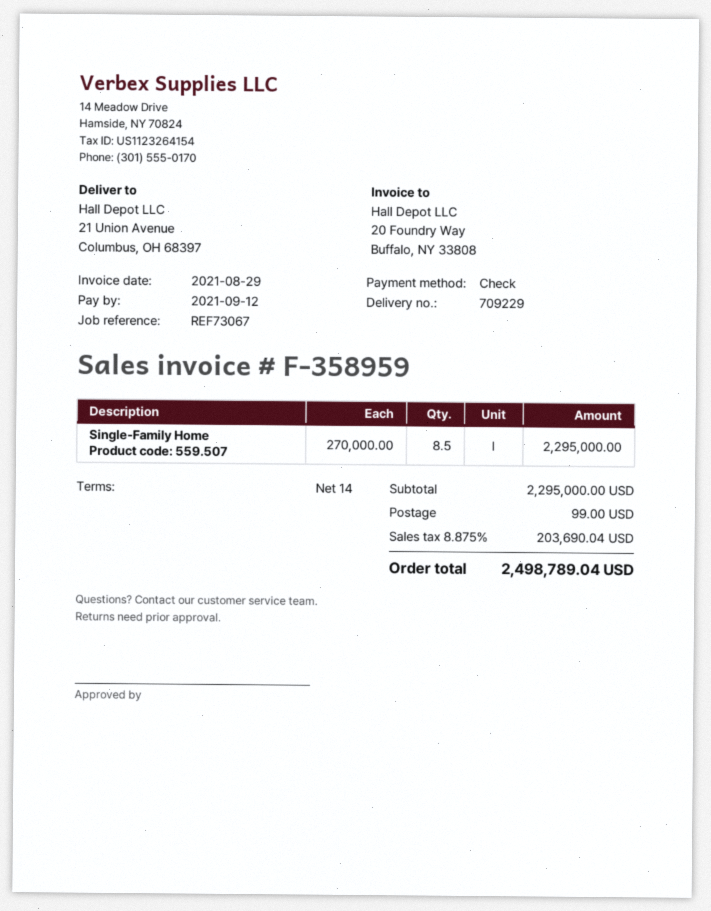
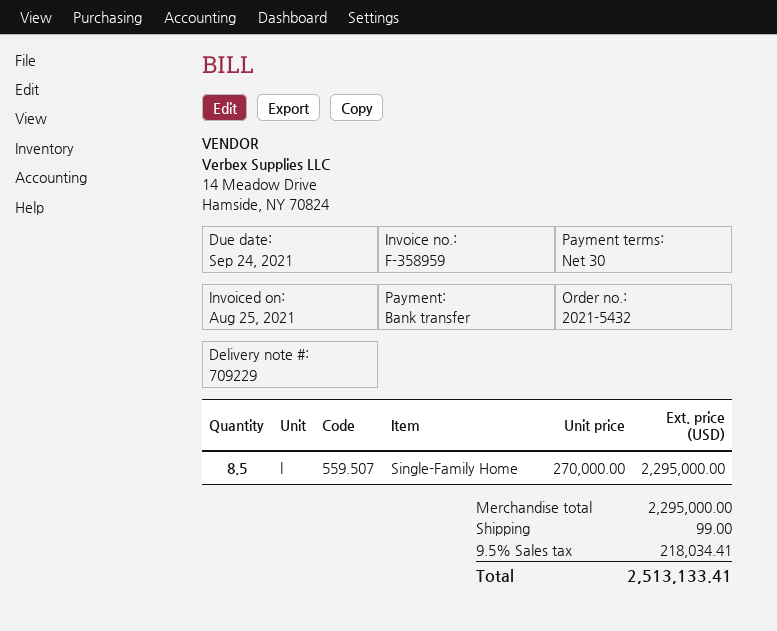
invoice date: 2021-08-29 -> 2021-08-25
payment terms: 14 days -> 30 days
due date: 2021-09-12 -> 2021-09-24
payment method: cheque -> bank transfer
tax: 8.875% = 203690.04 -> 9.5% = 218034.41
total: 2498789.04 -> 2513133.41

